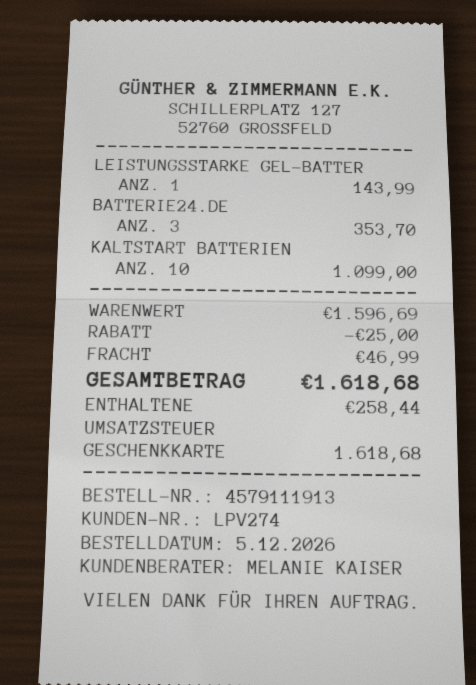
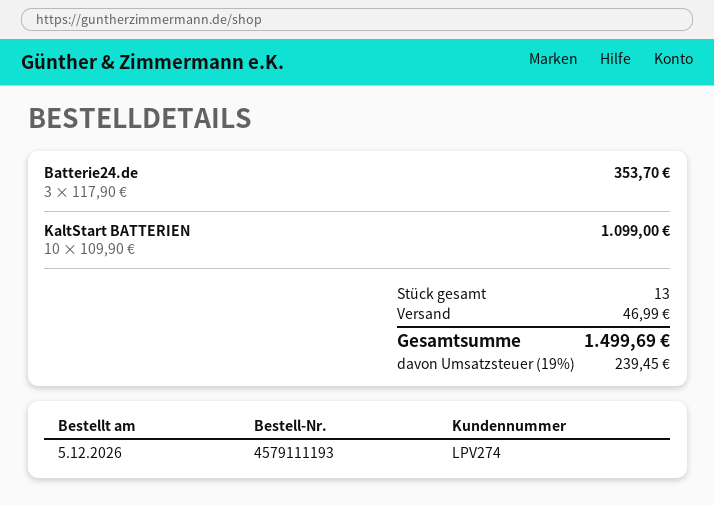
order number: 4579111913 -> 4579111193
LEISTUNGSSTARKE GEL-BATTER: 1 for 143.99 -> none
discount: 25.00 -> none
tax: 258.44 -> 239.45
total: 1618.68 -> 1499.69

